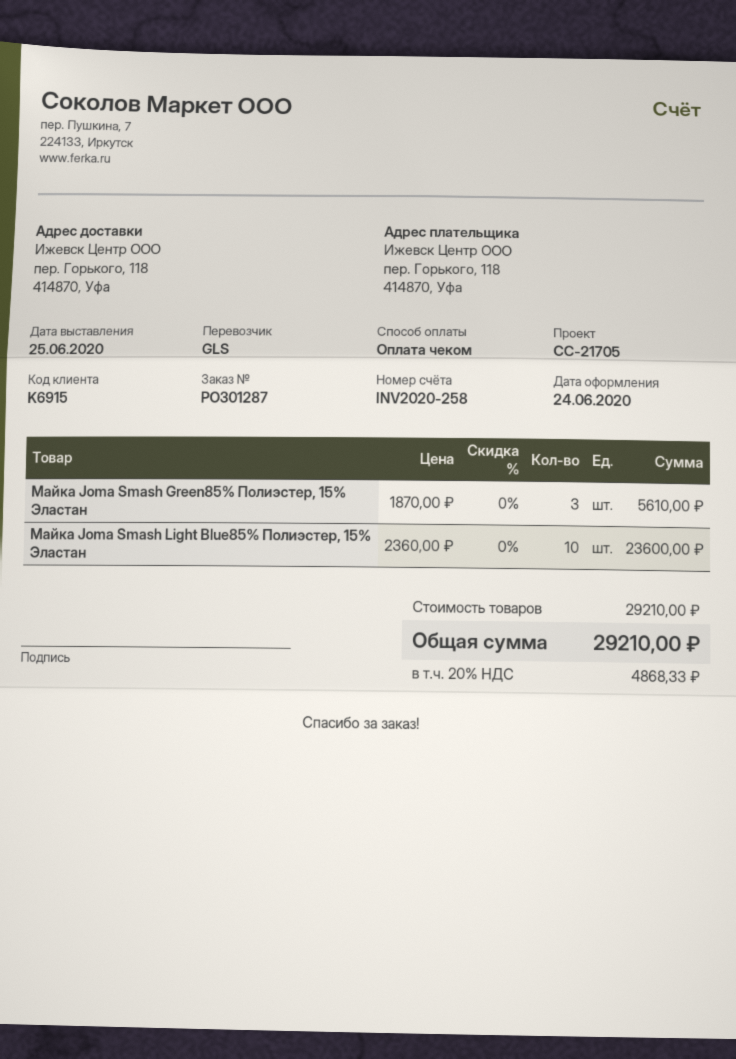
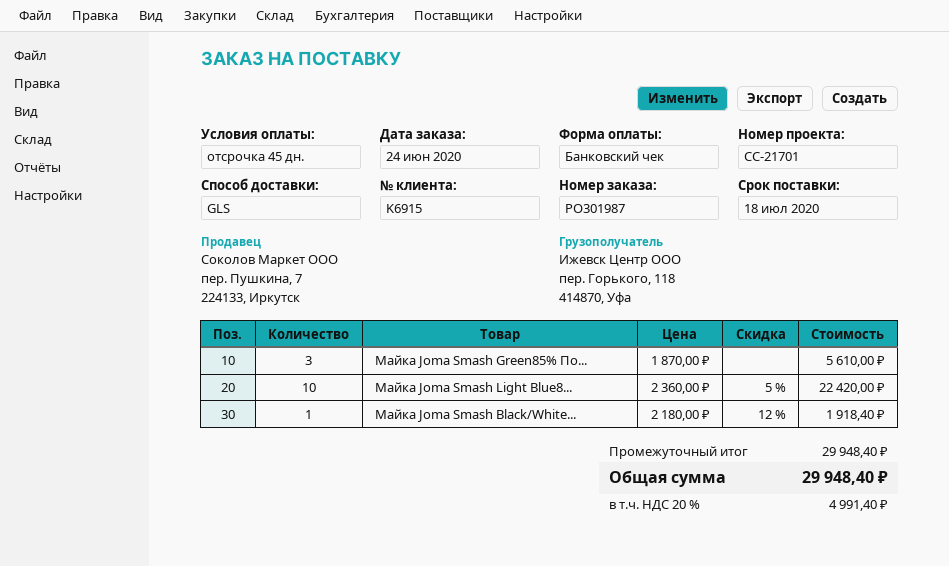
order number: PO301287 -> PO301987
reference: CC-21705 -> CC-21701
Майка Joma Smash Light Blue85% Полиэстер, 15% Эластан: 10 x 2360.00 = 23600.00 -> 10 x 2360.00 - 5% = 22420.00
Майка Joma Smash Black/White...: none -> 1 x 2180.00 - 12% = 1918.40
subtotal: 29210.00 -> 29948.40
tax: 20% = 4868.33 -> 20% = 4991.40
total: 29210.00 -> 29948.40

